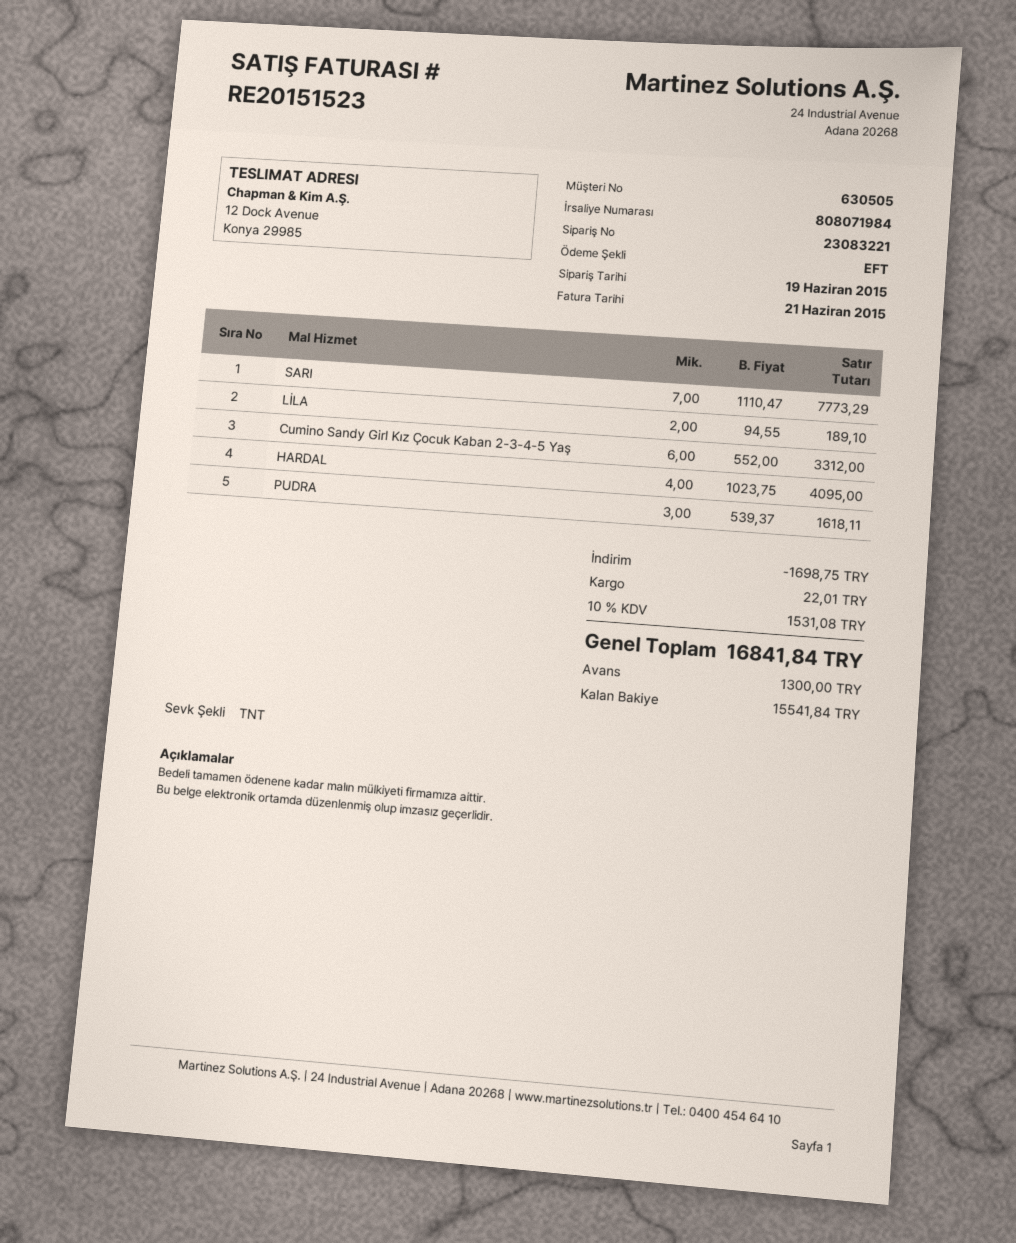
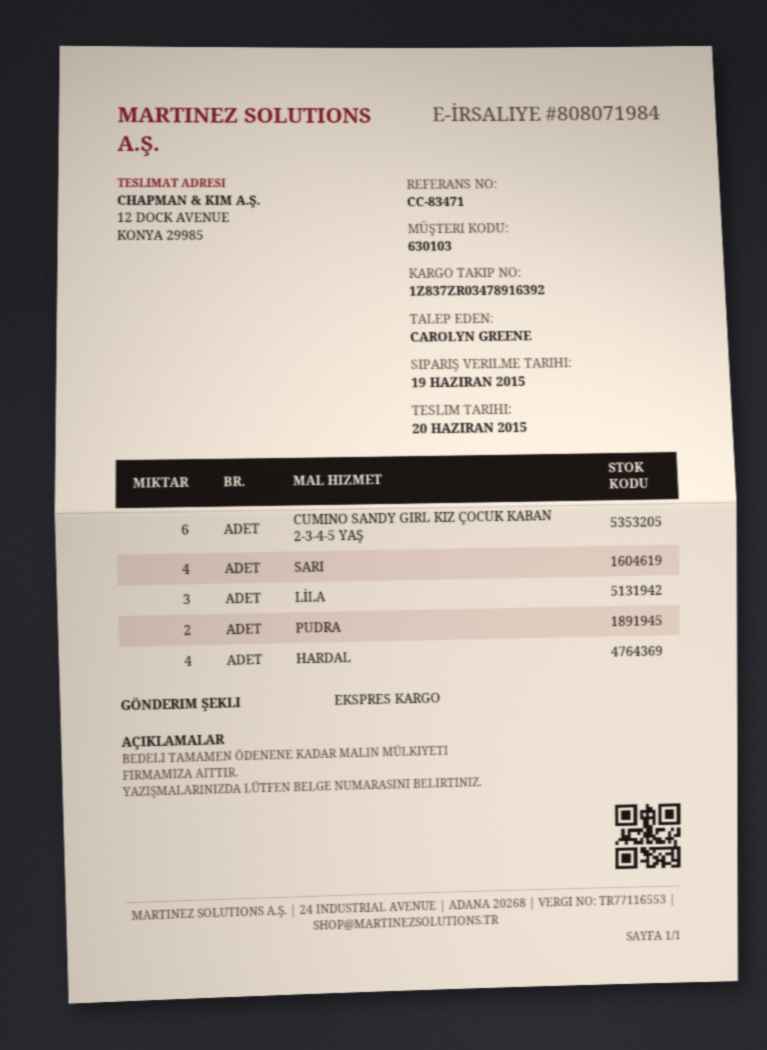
customer number: 630505 -> 630103
shipping method: TNT -> express
SARI: 7 -> 4
LİLA: 2 -> 3
PUDRA: 3 -> 2

